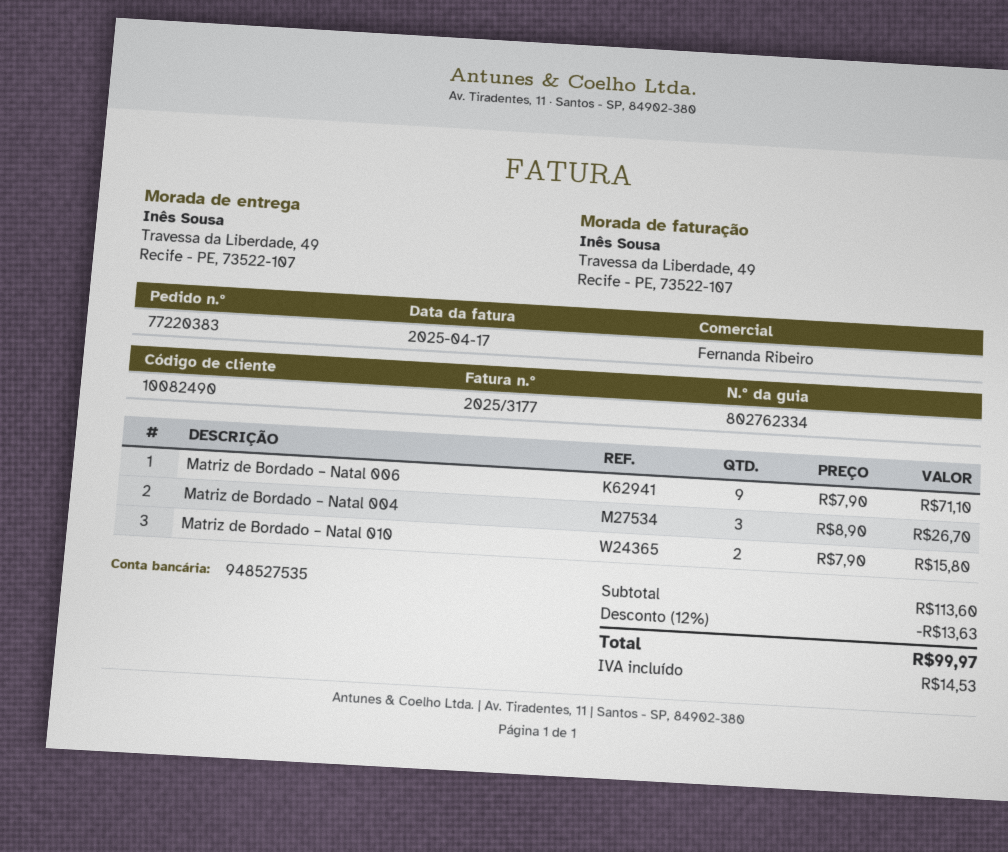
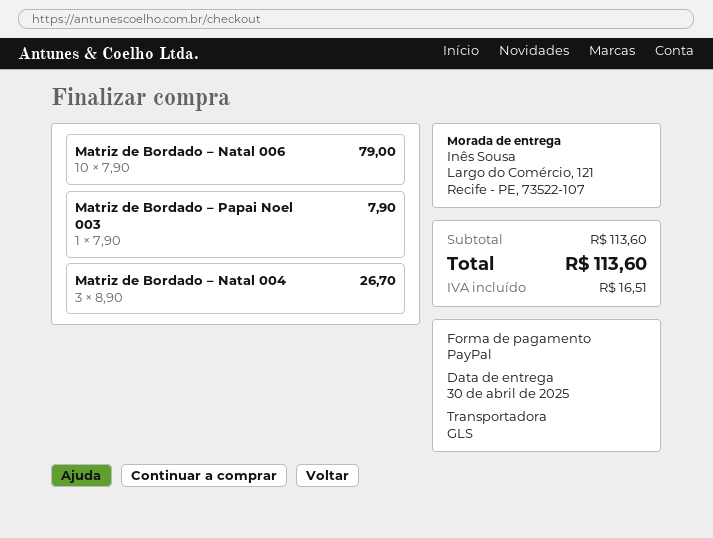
ship to: Travessa da Liberdade, 49, Recife - PE, 73522-107 -> Largo do Comércio, 121, Recife - PE, 73522-107
Matriz de Bordado – Natal 006: 9 x 7.90 = 71.10 -> 10 x 7.90 = 79.00
Matriz de Bordado – Natal 010: 2 x 7.90 = 15.80 -> none
Matriz de Bordado – Papai Noel 003: none -> 1 x 7.90 = 7.90
discount: 12% = 13.63 -> none
tax: 14.53 -> 16.51
total: 99.97 -> 113.60

